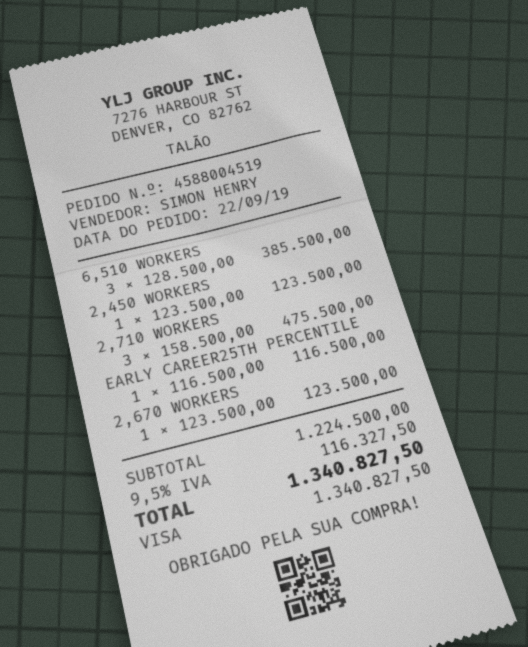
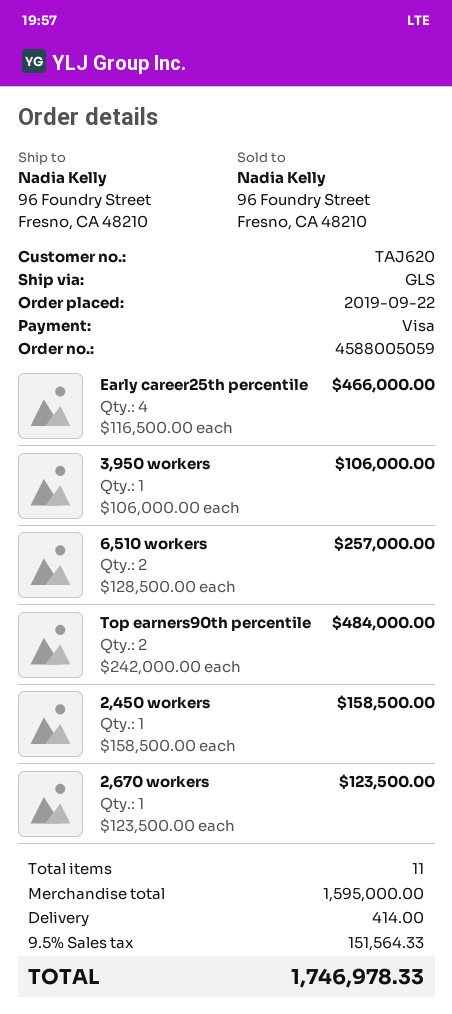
order number: 4588004519 -> 4588005059
6,510 WORKERS: 3 x 128500.00 = 385500.00 -> 2 x 128500.00 = 257000.00
2,450 WORKERS: 1 x 123500.00 = 123500.00 -> 1 x 158500.00 = 158500.00
2,710 WORKERS: 3 x 158500.00 = 475500.00 -> none
EARLY CAREER25TH PERCENTILE: 1 x 116500.00 = 116500.00 -> 4 x 116500.00 = 466000.00
3,950 workers: none -> 1 x 106000.00 = 106000.00
Top earners90th percentile: none -> 2 x 242000.00 = 484000.00
subtotal: 1224500.00 -> 1595000.00
shipping: none -> 414.00
tax: 9.5% = 116327.50 -> 9.5% = 151564.33
total: 1340827.50 -> 1746978.33

